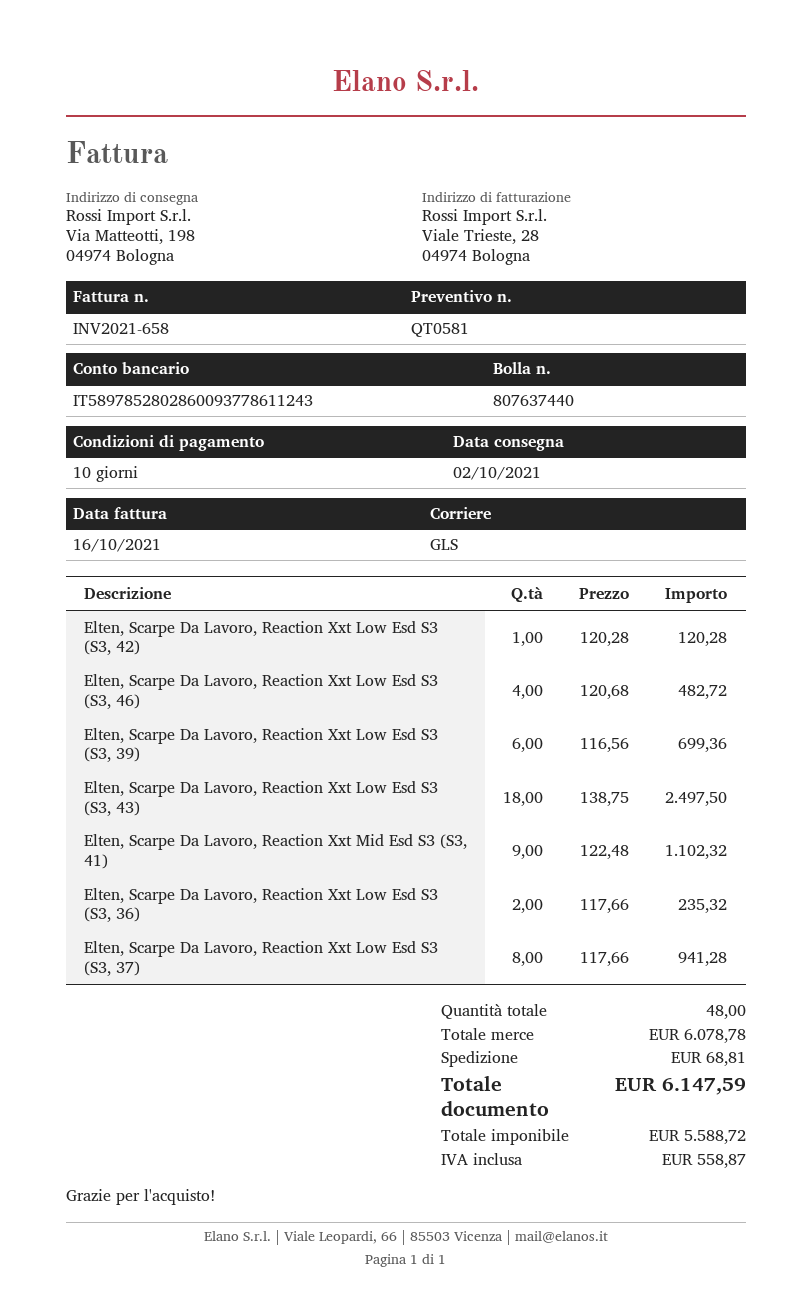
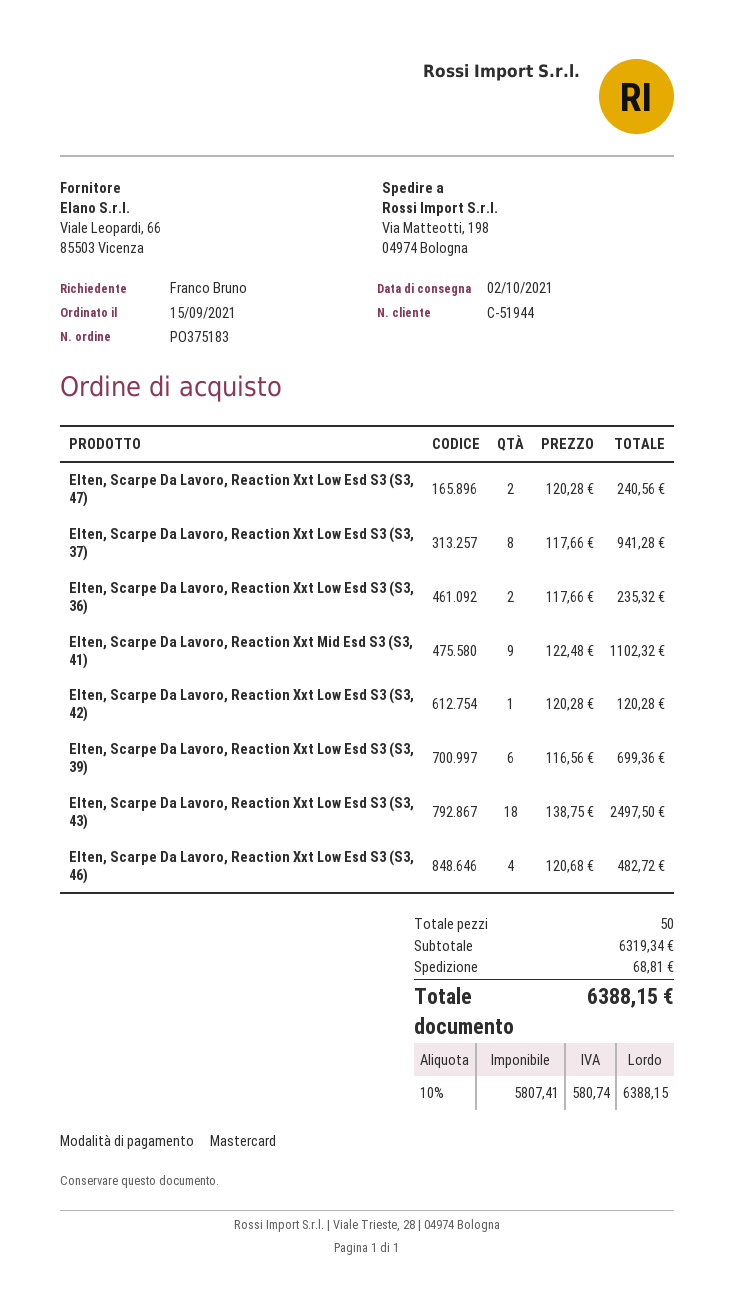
Elten, Scarpe Da Lavoro, Reaction Xxt Low Esd S3 (S3, 47): none -> 2 x 120.28 = 240.56
total quantity: 48 -> 50
subtotal: 6078.78 -> 6319.34
net: 5588.72 -> 5807.41
tax: 558.87 -> 580.74
total: 6147.59 -> 6388.15

